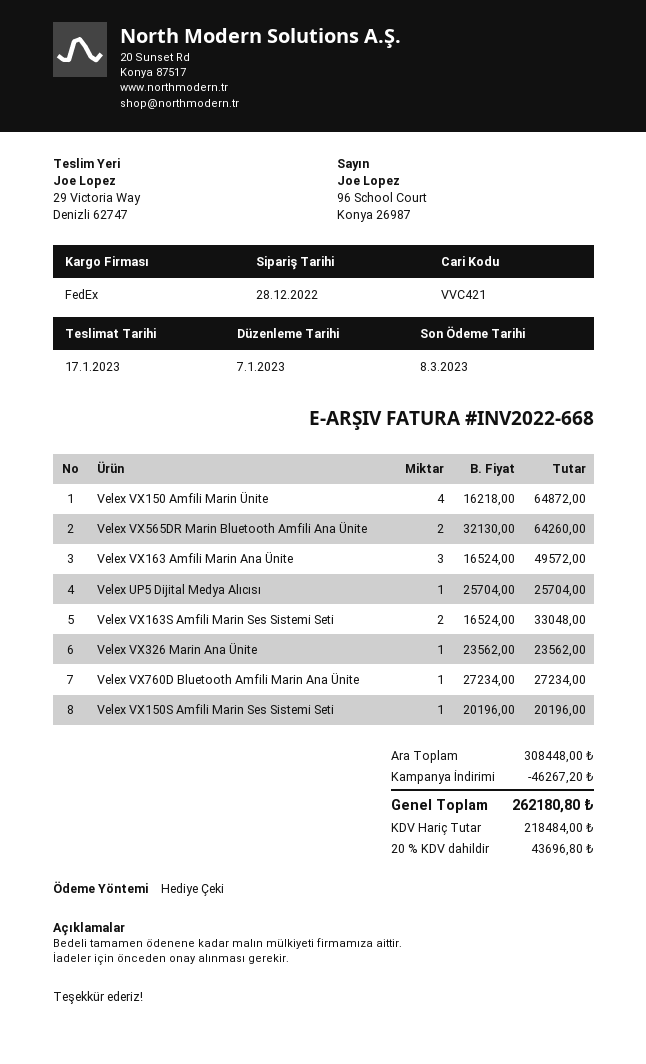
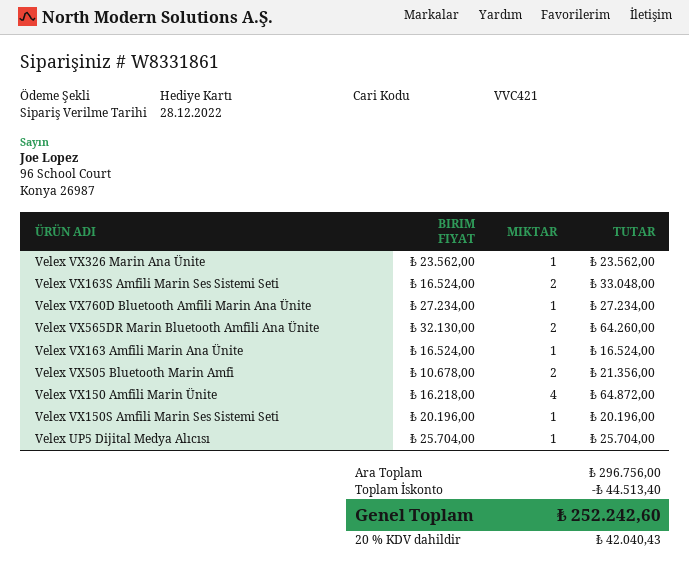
Velex VX163 Amfili Marin Ana Ünite: 3 x 16524.00 = 49572.00 -> 1 x 16524.00 = 16524.00
Velex VX505 Bluetooth Marin Amfi: none -> 2 x 10678.00 = 21356.00
subtotal: 308448.00 -> 296756.00
discount: 46267.20 -> 44513.40
tax: 20% = 43696.80 -> 20% = 42040.43
total: 262180.80 -> 252242.60

